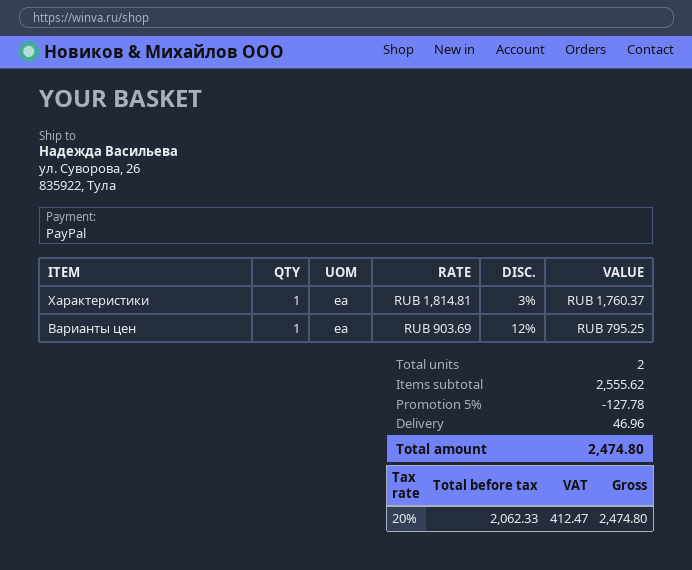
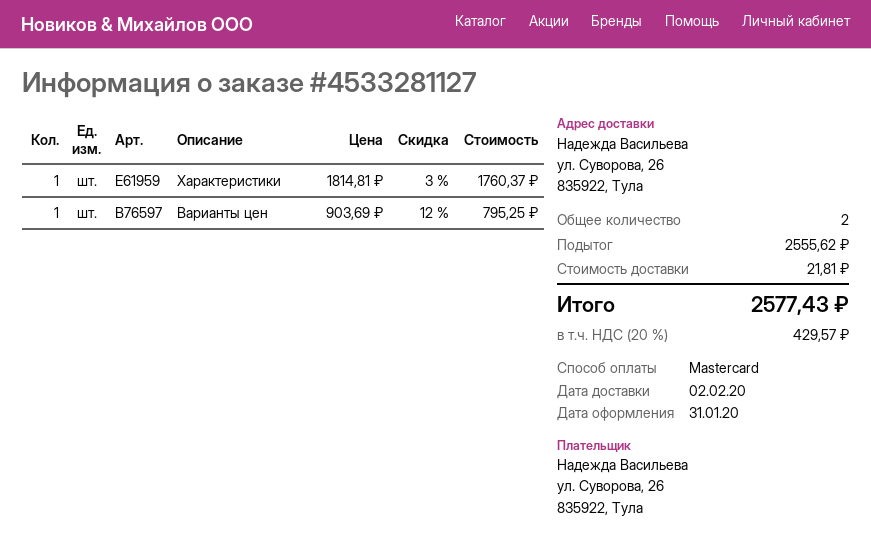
payment method: PayPal -> Mastercard
discount: 5% = 127.78 -> none
shipping: 46.96 -> 21.81
tax: 20% = 412.47 -> 20% = 429.57
total: 2474.80 -> 2577.43

